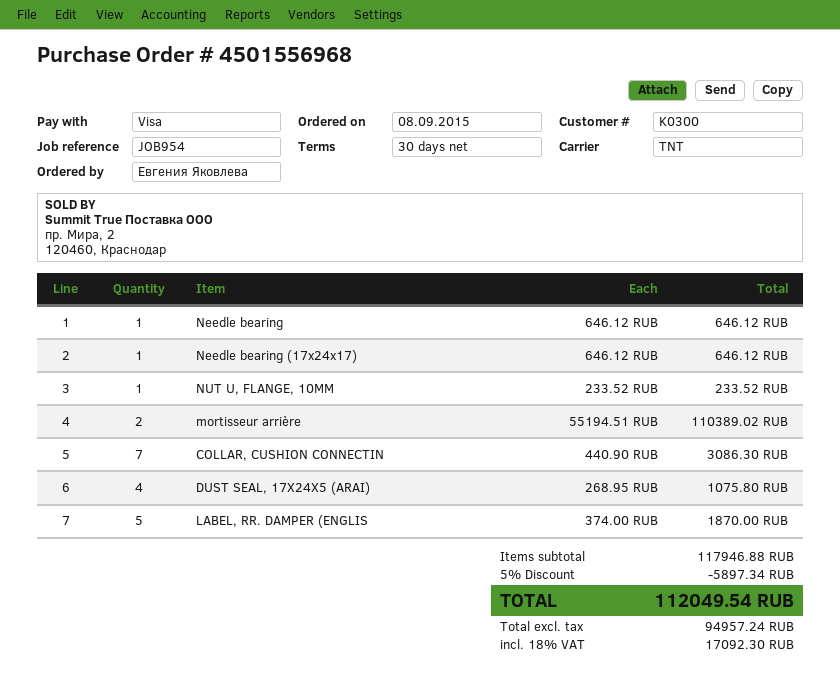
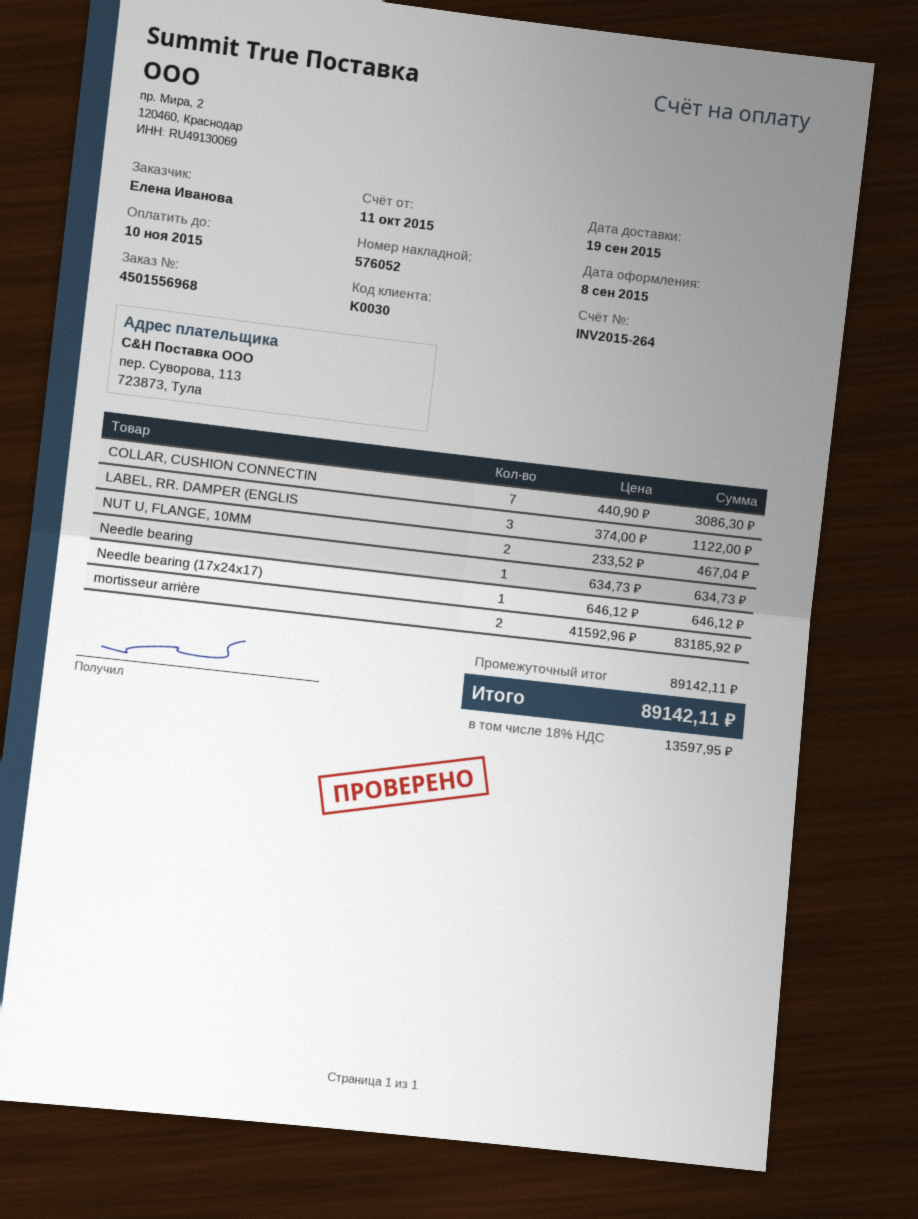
customer number: K0300 -> K0030
ordered by: Евгения Яковлева -> Елена Иванова
Needle bearing: 1 x 646.12 = 646.12 -> 1 x 634.73 = 634.73
NUT U, FLANGE, 10MM: 1 x 233.52 = 233.52 -> 2 x 233.52 = 467.04
mortisseur arrière: 2 x 55194.51 = 110389.02 -> 2 x 41592.96 = 83185.92
DUST SEAL, 17X24X5 (ARAI): 4 x 268.95 = 1075.80 -> none
LABEL, RR. DAMPER (ENGLIS: 5 x 374.00 = 1870.00 -> 3 x 374.00 = 1122.00
subtotal: 117946.88 -> 89142.11
discount: 5% = 5897.34 -> none
tax: 18% = 17092.30 -> 18% = 13597.95
total: 112049.54 -> 89142.11

